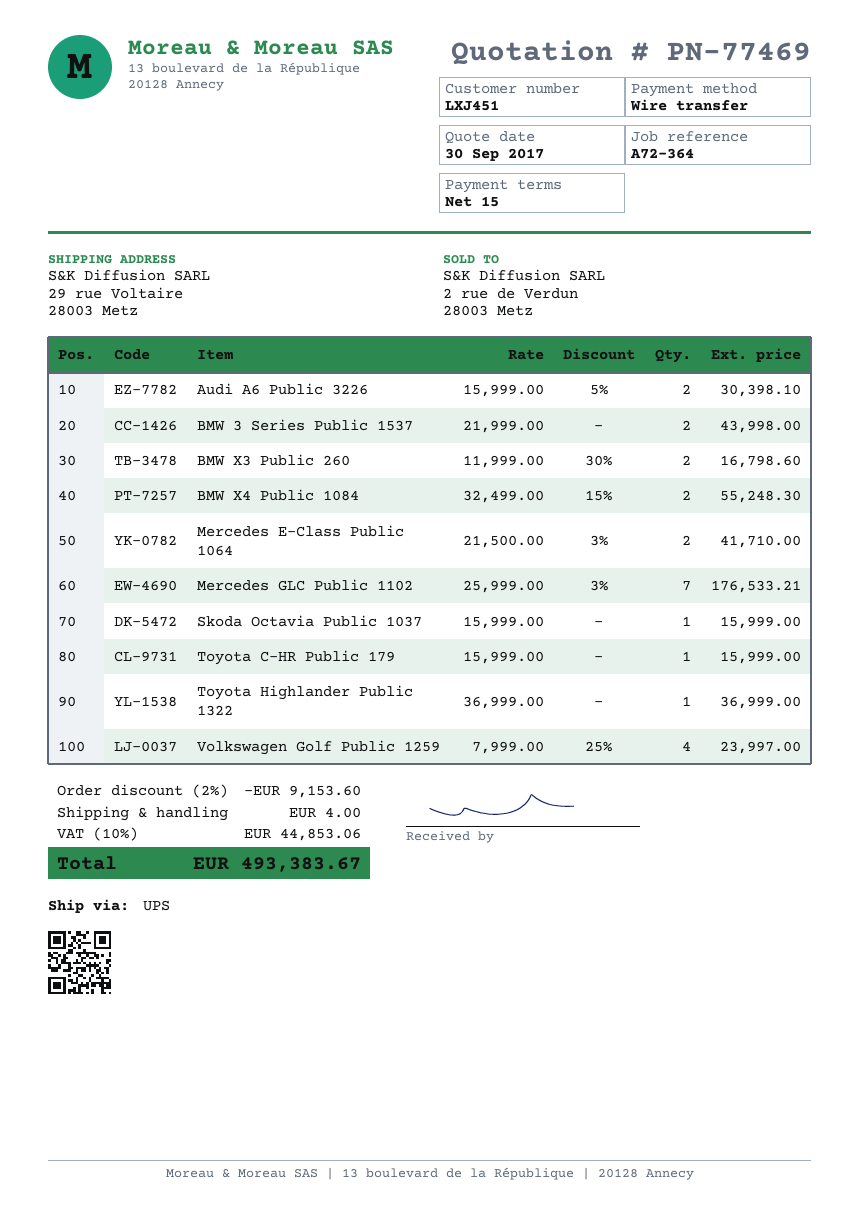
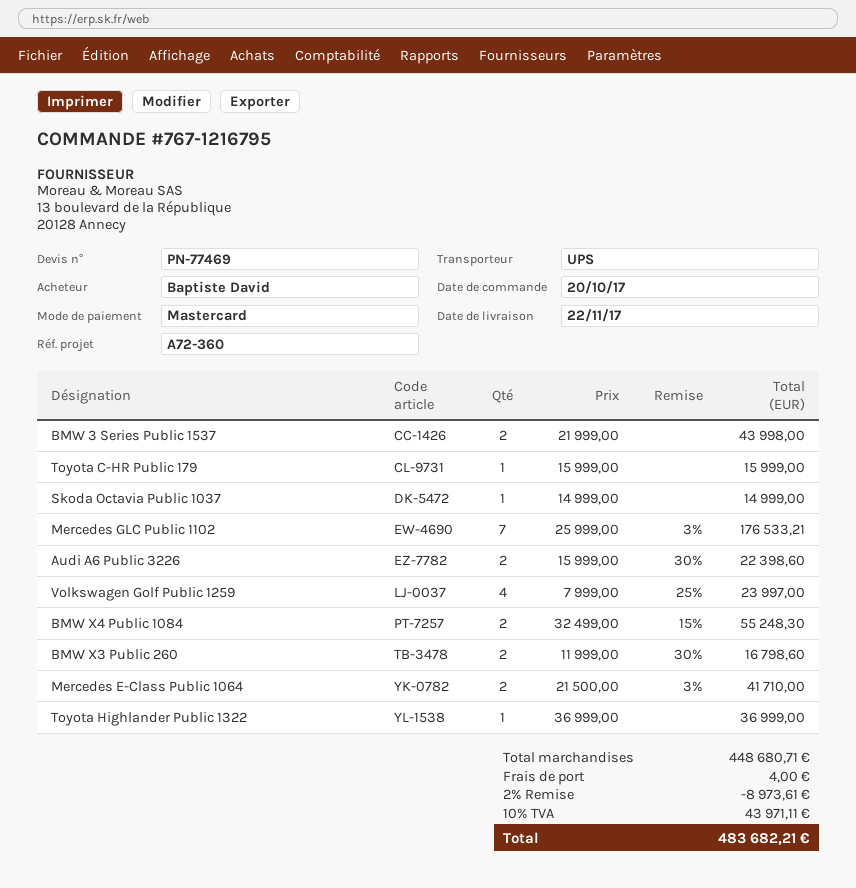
reference: A72-364 -> A72-360
payment method: bank transfer -> Mastercard
Audi A6 Public 3226: 2 x 15999.00 - 5% = 30398.10 -> 2 x 15999.00 - 30% = 22398.60
Skoda Octavia Public 1037: 1 x 15999.00 = 15999.00 -> 1 x 14999.00 = 14999.00
discount: 2% = 9153.60 -> 2% = 8973.61
tax: 10% = 44853.06 -> 10% = 43971.11
total: 493383.67 -> 483682.21

